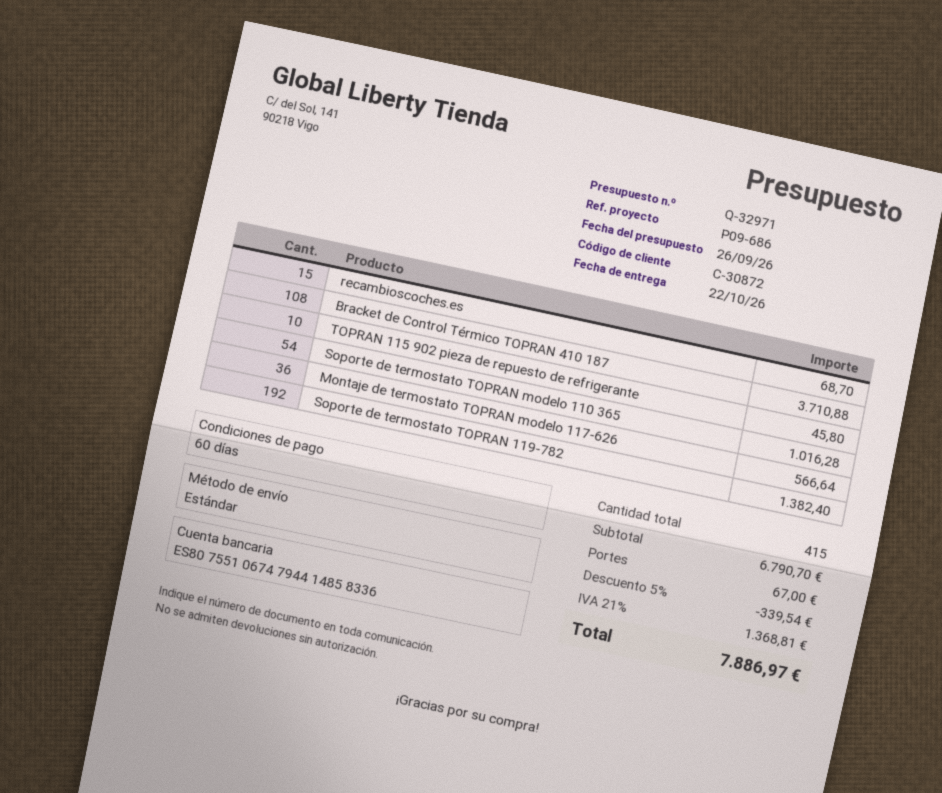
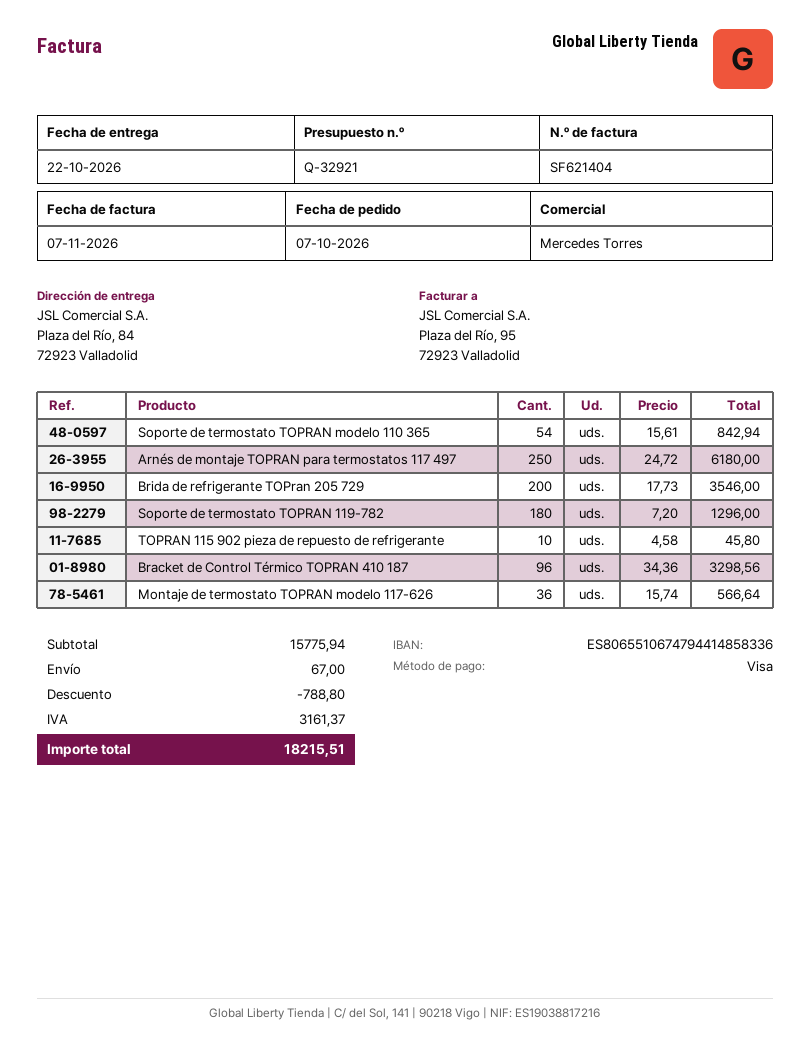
quote number: Q-32971 -> Q-32921
bank account: ES8075510674794414858336 -> ES8065510674794414858336
recambioscoches.es: 15 for 68.70 -> none
Bracket de Control Térmico TOPRAN 410 187: 108 for 3710.88 -> 96 for 3298.56
Soporte de termostato TOPRAN modelo 110 365: 54 for 1016.28 -> 54 for 842.94
Soporte de termostato TOPRAN 119‑782: 192 for 1382.40 -> 180 for 1296.00
Arnés de montaje TOPRAN para termostatos 117 497: none -> 250 for 6180.00
Brida de refrigerante TOPran 205 729: none -> 200 for 3546.00
subtotal: 6790.70 -> 15775.94
discount: 339.54 -> 788.80
tax: 1368.81 -> 3161.37
total: 7886.97 -> 18215.51

